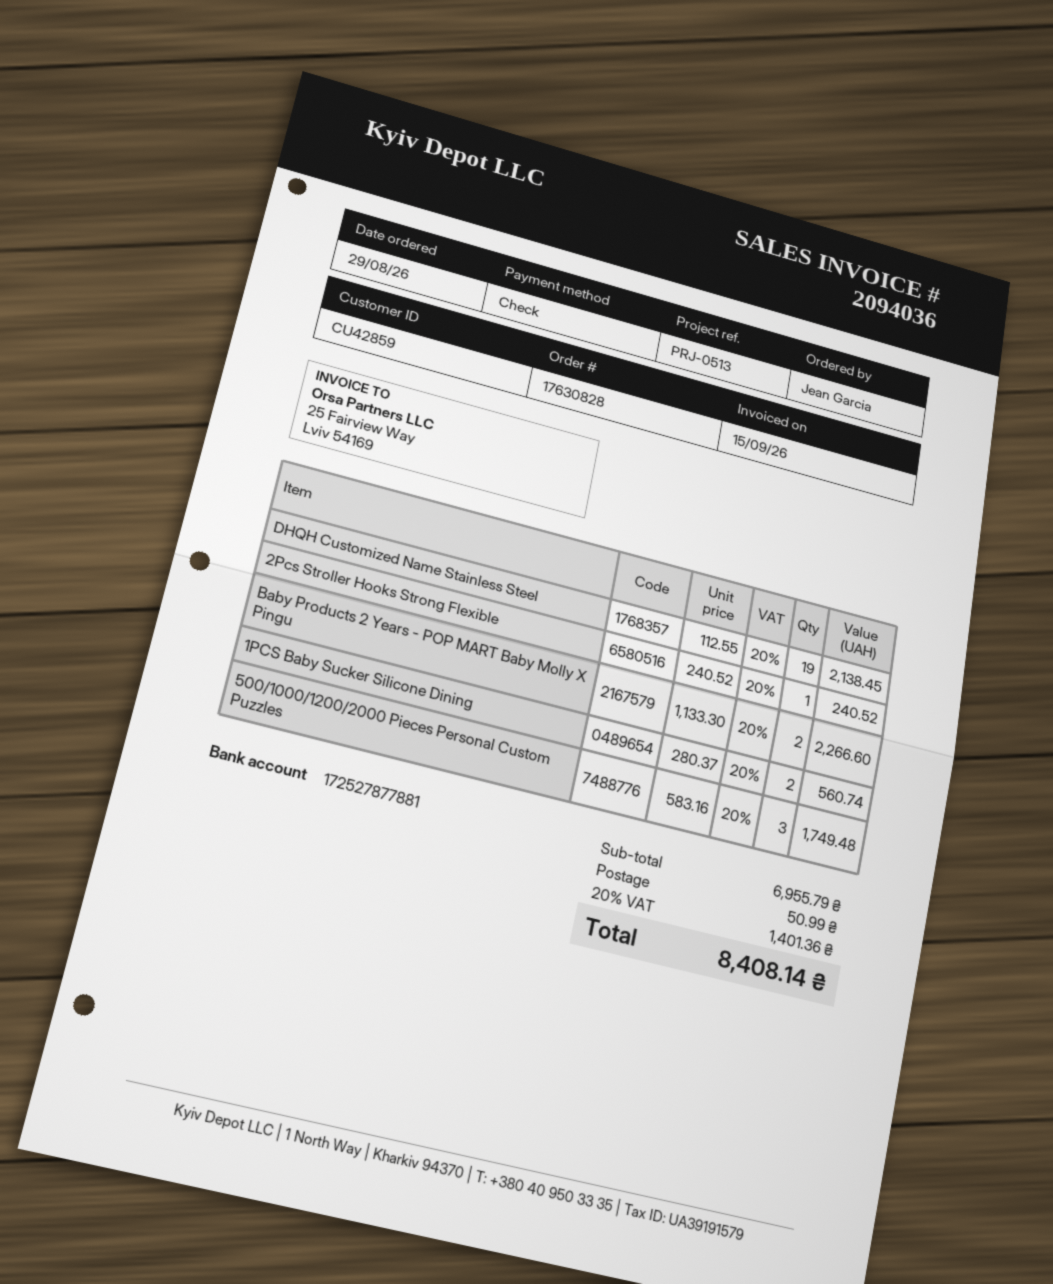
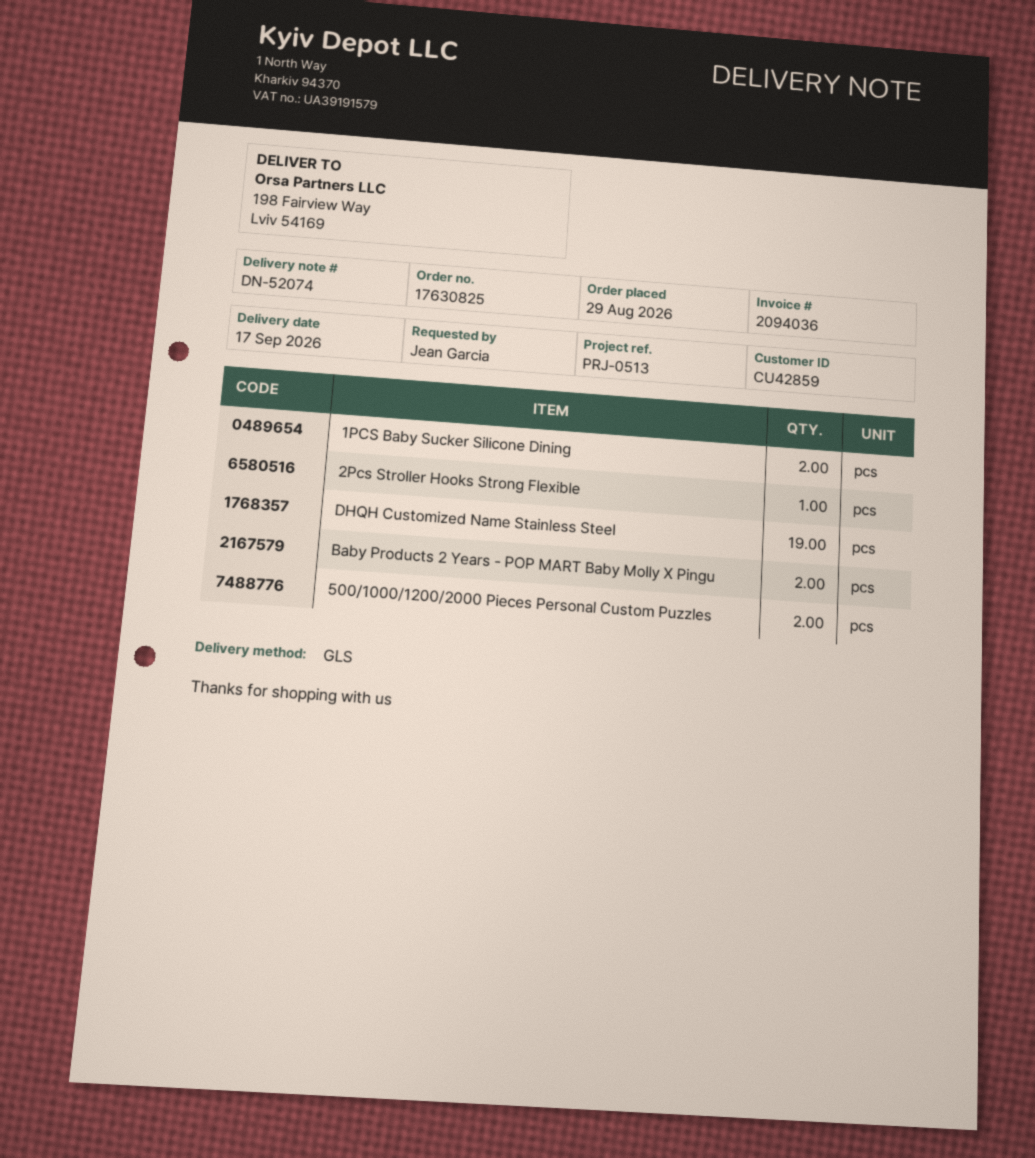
order number: 17630828 -> 17630825
500/1000/1200/2000 Pieces Personal Custom Puzzles: 3 -> 2

